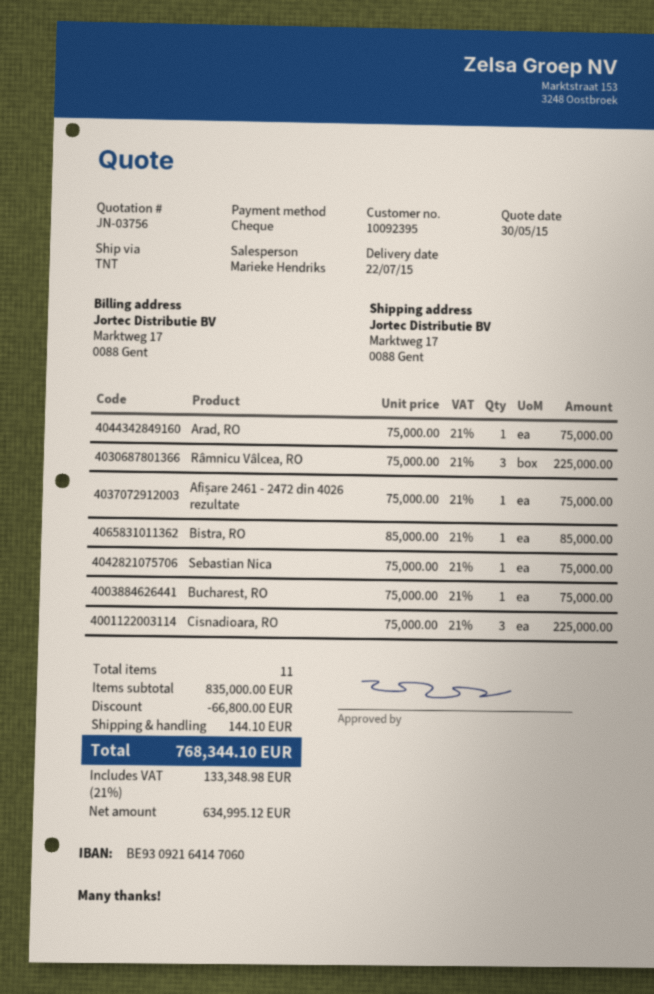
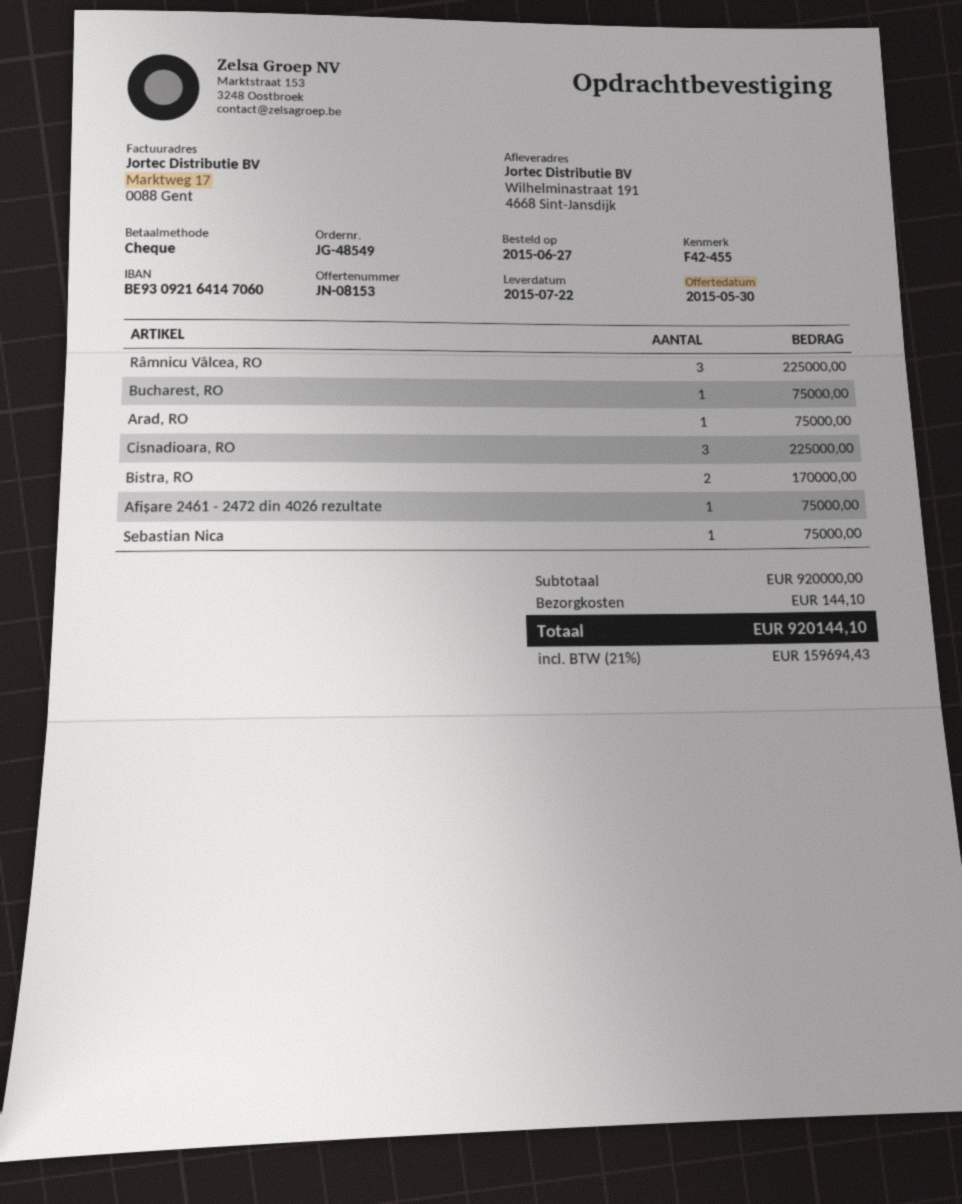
quote number: JN-03756 -> JN-08153
ship to: Marktweg 17, 0088 Gent -> Wilhelminastraat 191, 4668 Sint-Jansdijk
Bistra, RO: 1 for 85000.00 -> 2 for 170000.00
subtotal: 835000.00 -> 920000.00
discount: 66800.00 -> none
tax: 21% = 133348.98 -> 21% = 159694.43
total: 768344.10 -> 920144.10

